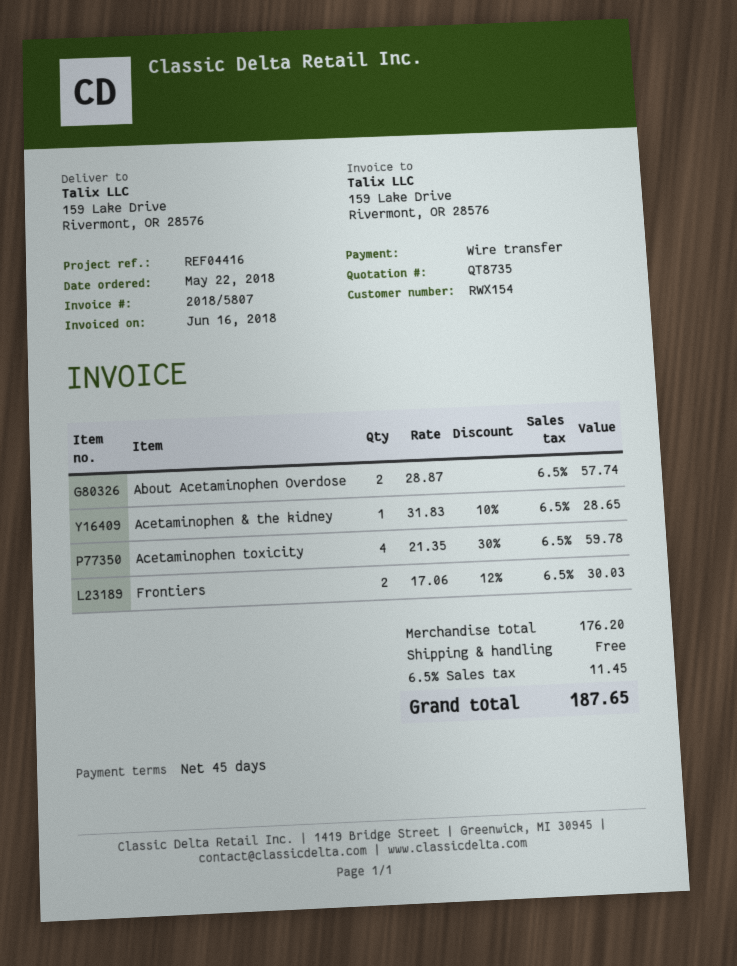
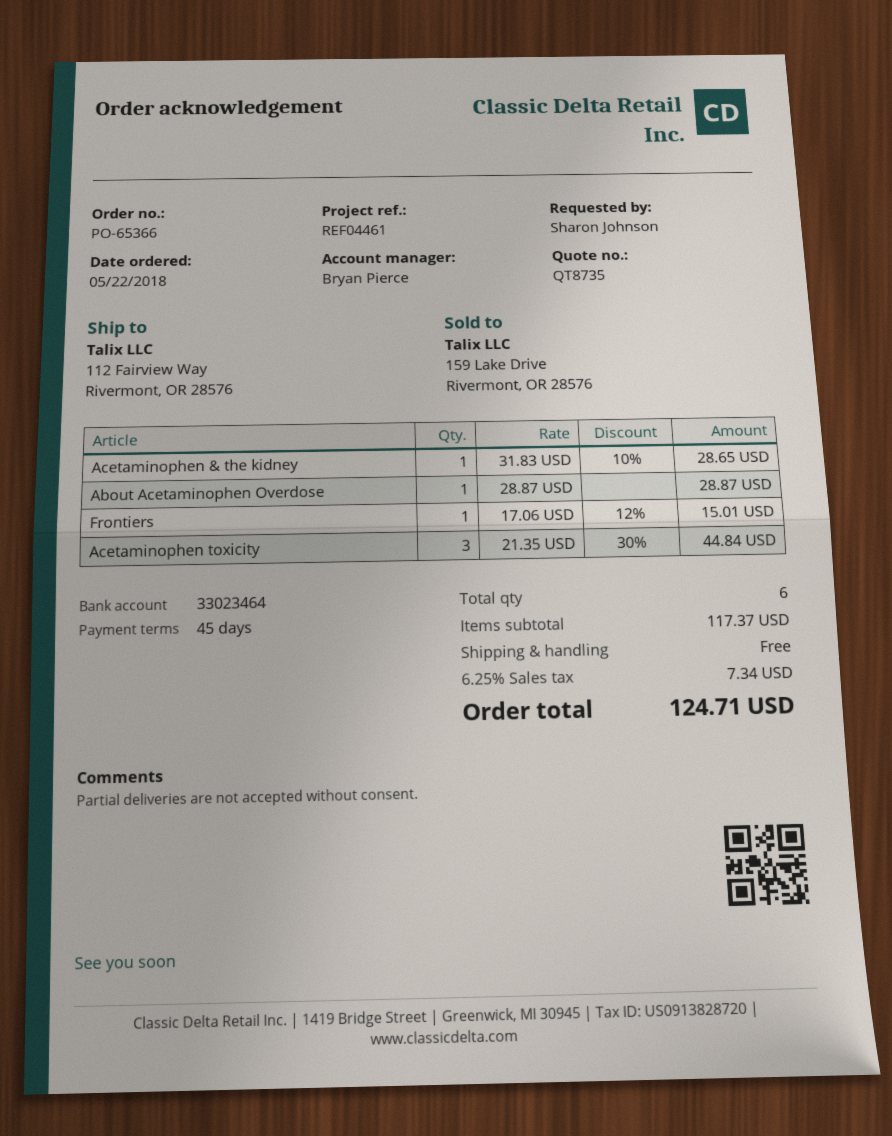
reference: REF04416 -> REF04461
ship to: 159 Lake Drive, Rivermont, OR 28576 -> 112 Fairview Way, Rivermont, OR 28576
About Acetaminophen Overdose: 2 x 28.87 = 57.74 -> 1 x 28.87 = 28.87
Acetaminophen toxicity: 4 x 21.35 - 30% = 59.78 -> 3 x 21.35 - 30% = 44.84
Frontiers: 2 x 17.06 - 12% = 30.03 -> 1 x 17.06 - 12% = 15.01
subtotal: 176.20 -> 117.37
tax: 6.5% = 11.45 -> 6.25% = 7.34
total: 187.65 -> 124.71

